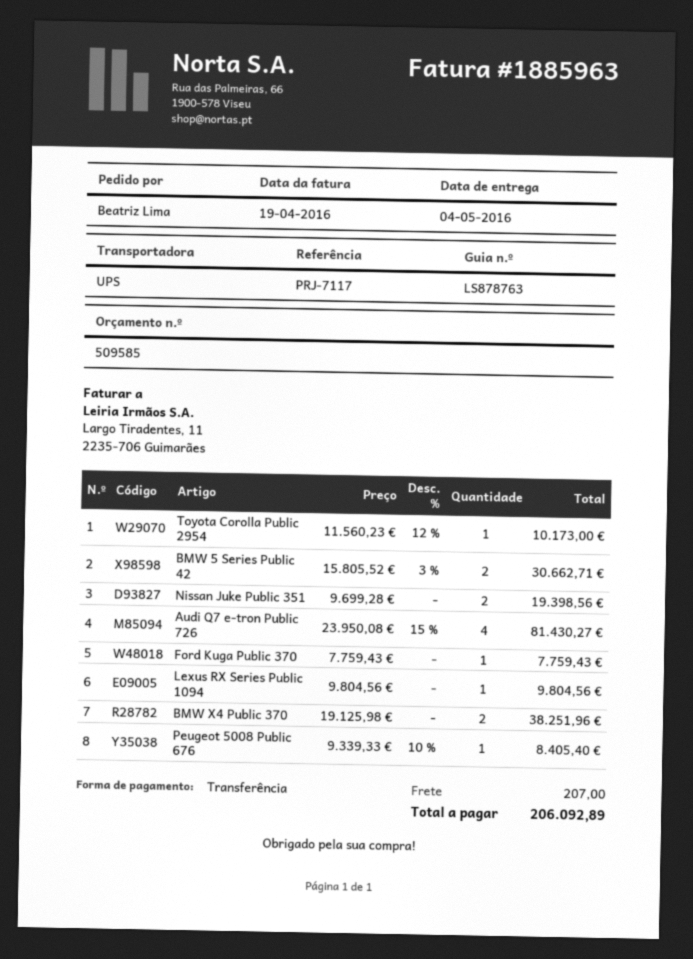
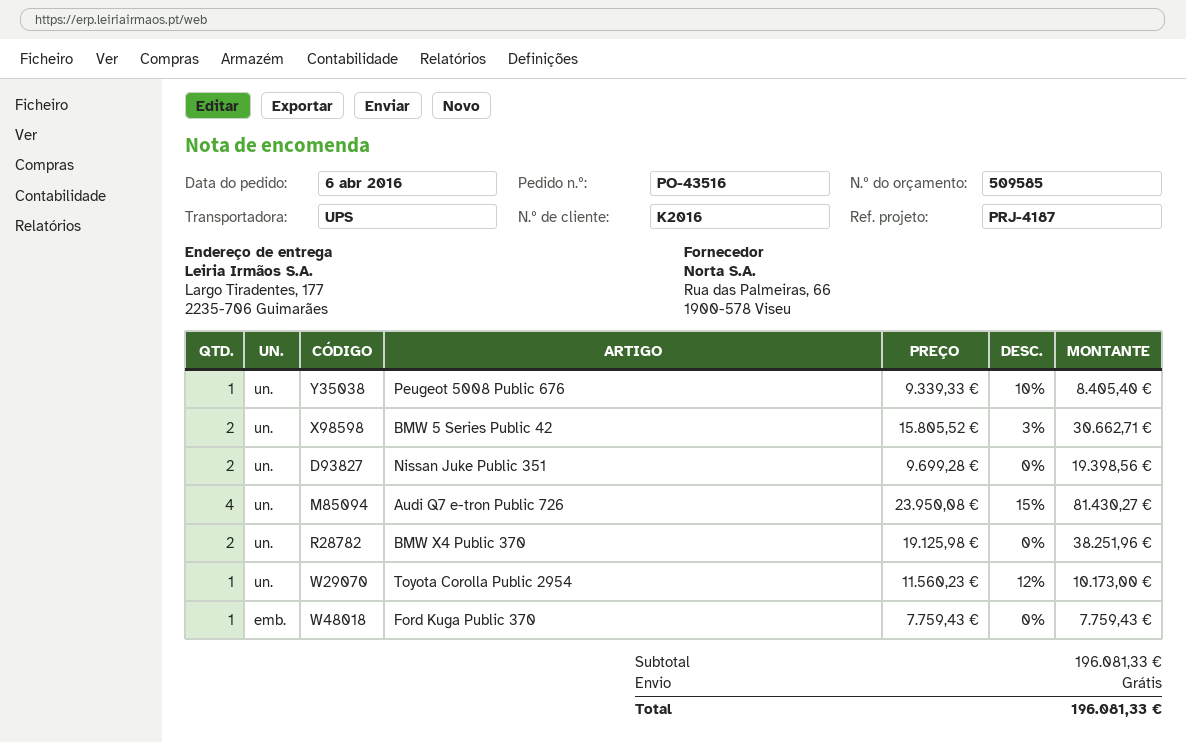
reference: PRJ-7117 -> PRJ-4187
Lexus RX Series Public 1094: 1 x 9804.56 = 9804.56 -> none
shipping: 207.00 -> 0.00
total: 206092.89 -> 196081.33

